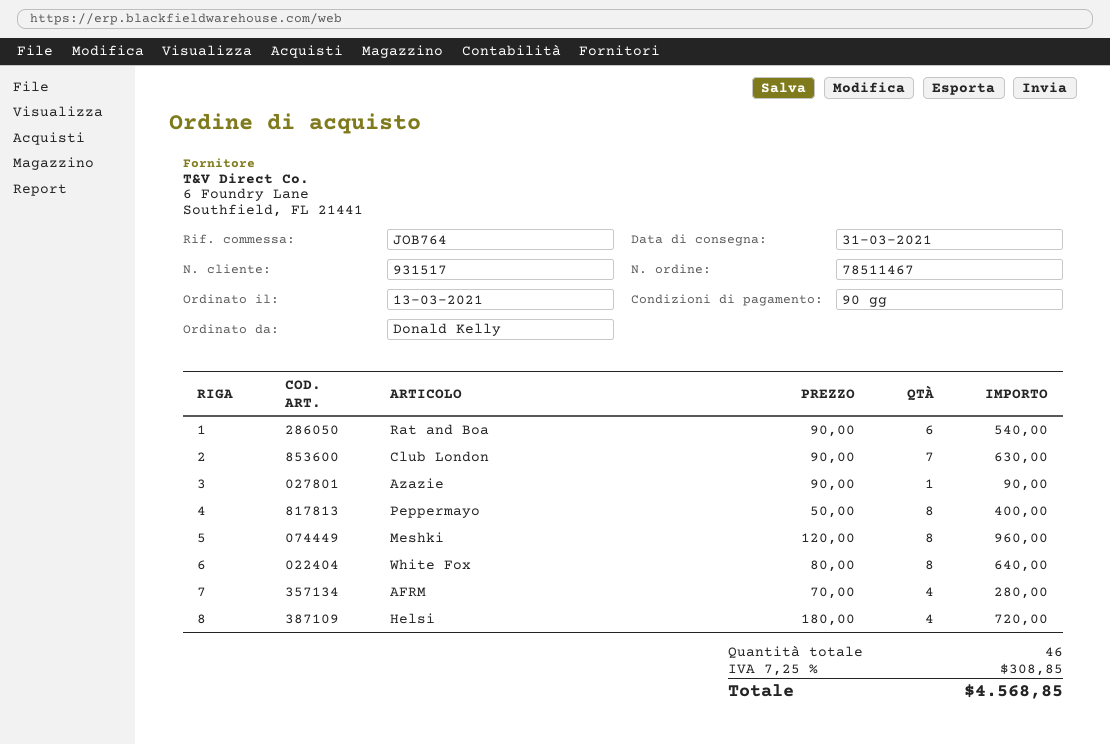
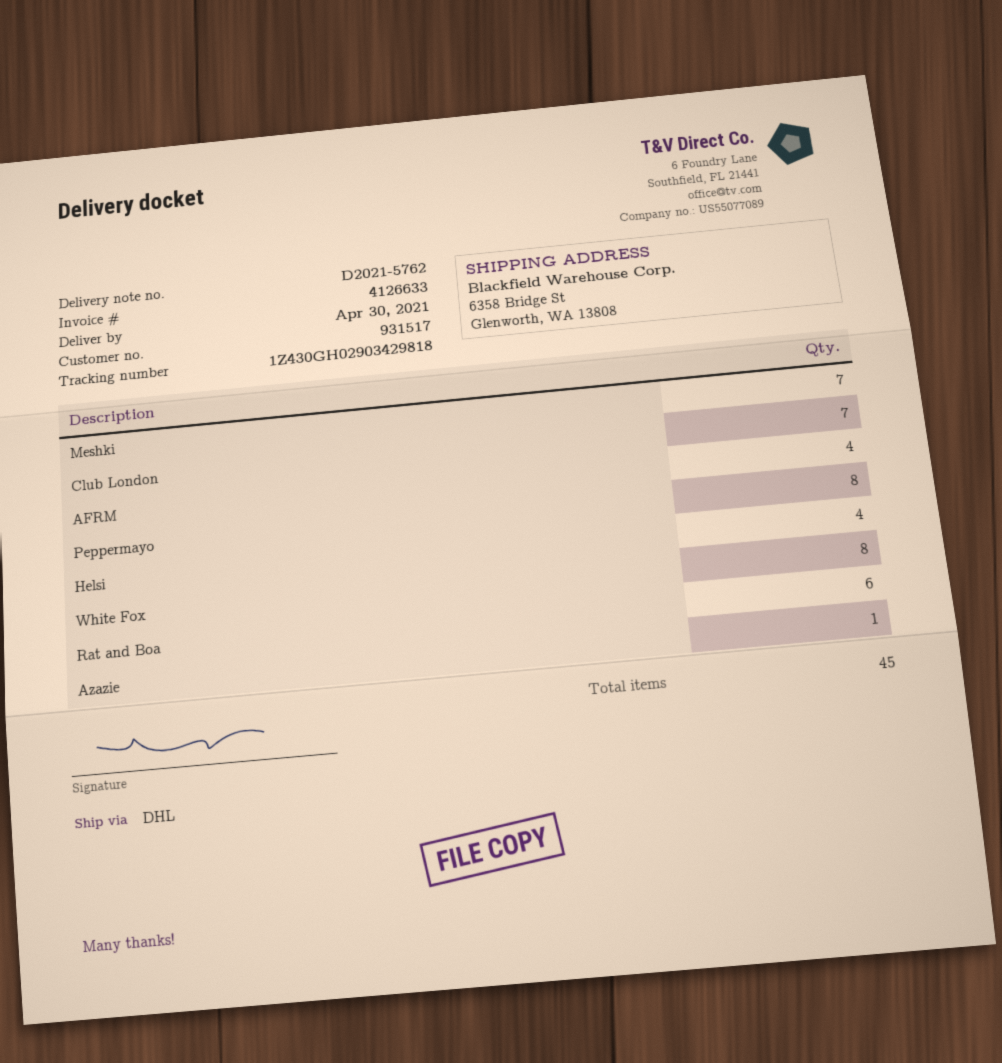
delivery date: 2021-03-31 -> 2021-04-30
Meshki: 8 -> 7
total quantity: 46 -> 45

